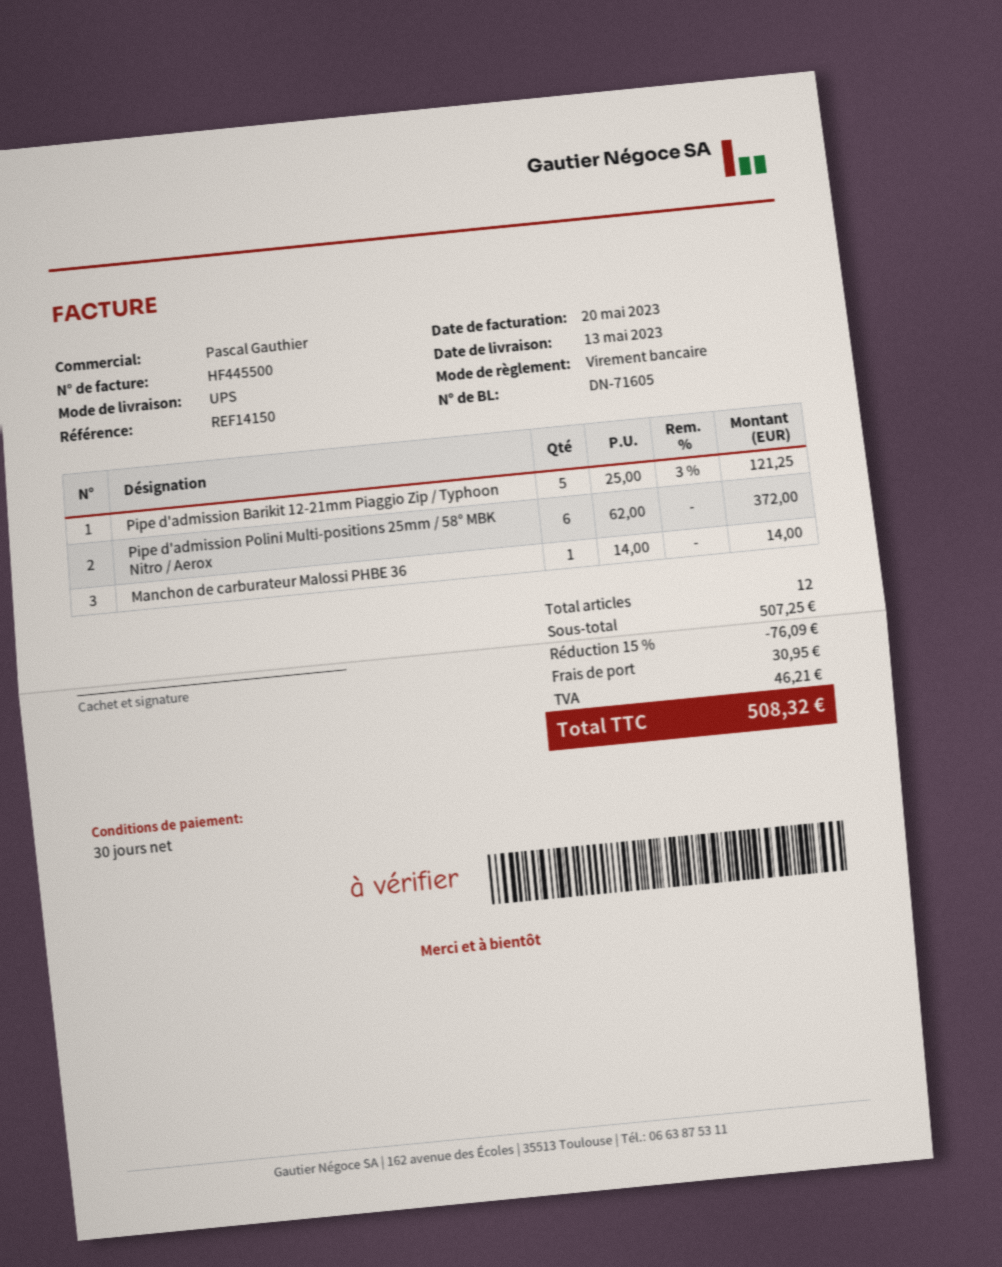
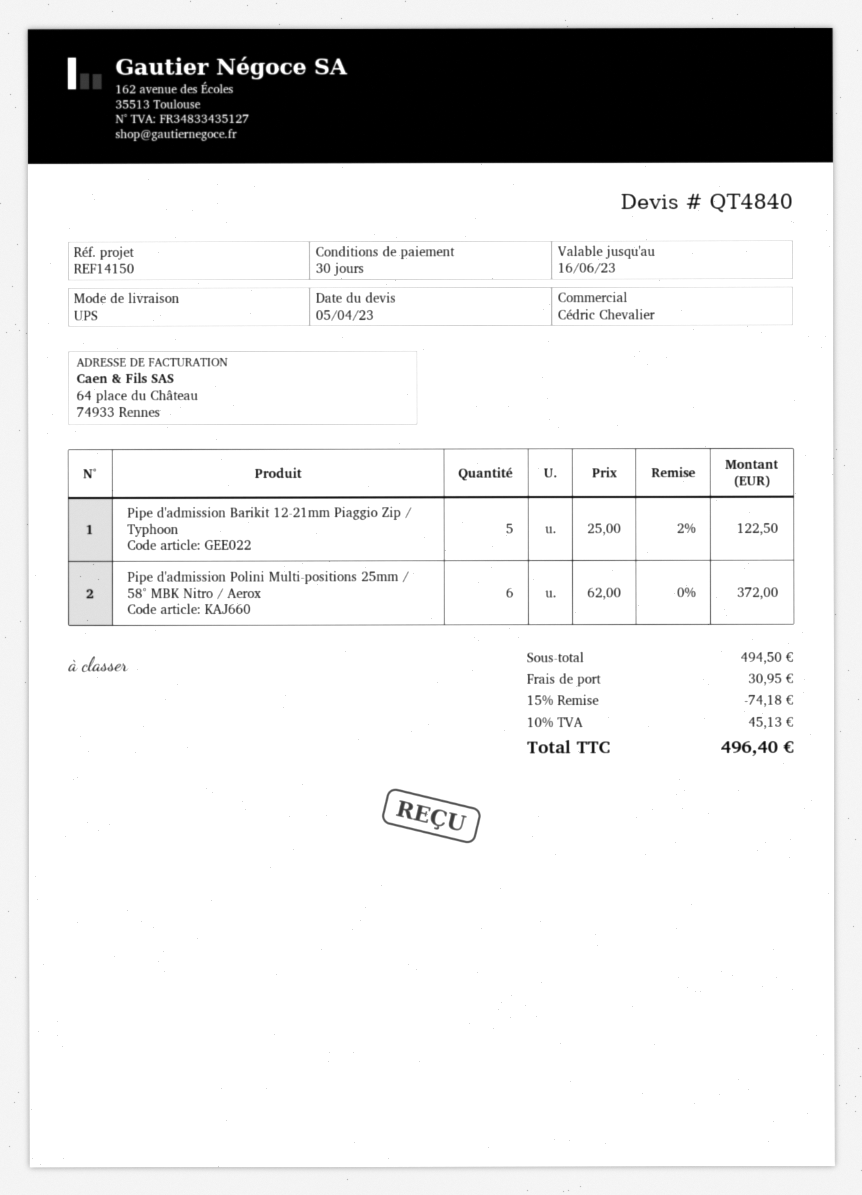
sales rep: Pascal Gauthier -> Cédric Chevalier
Pipe d'admission Barikit 12-21mm Piaggio Zip / Typhoon: 5 x 25.00 - 3% = 121.25 -> 5 x 25.00 - 2% = 122.50
Manchon de carburateur Malossi PHBE 36: 1 x 14.00 = 14.00 -> none
subtotal: 507.25 -> 494.50
discount: 15% = 76.09 -> 15% = 74.18
tax: 46.21 -> 45.13
total: 508.32 -> 496.40

